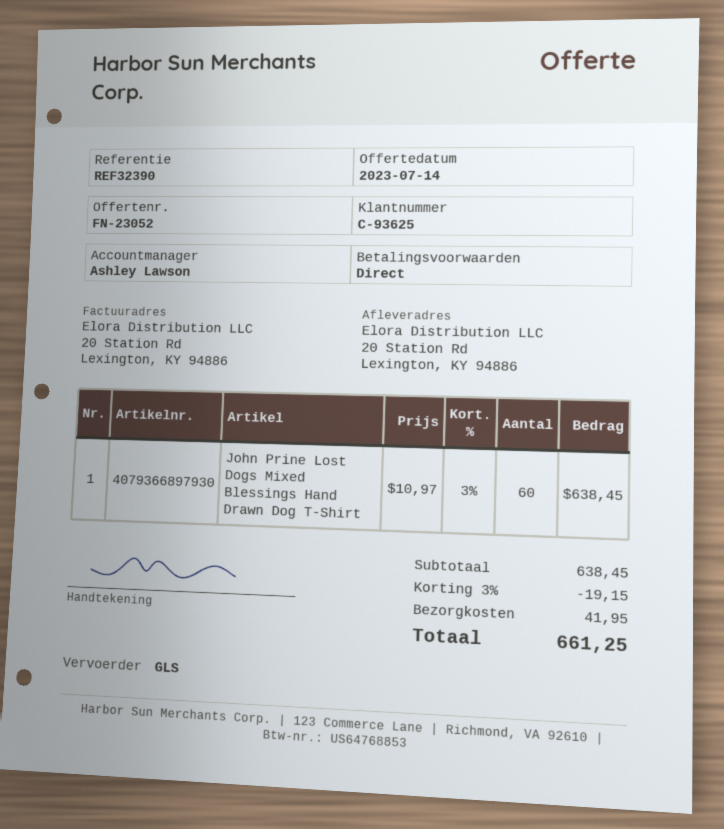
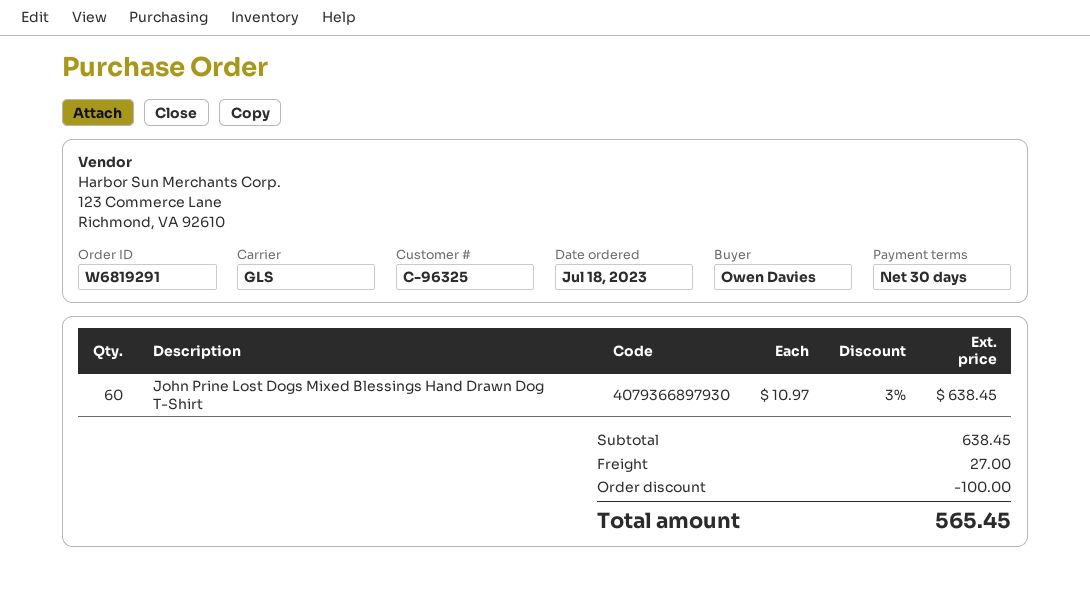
payment terms: on receipt -> 30 days
customer number: C-93625 -> C-96325
discount: 19.15 -> 100.00
shipping: 41.95 -> 27.00
total: 661.25 -> 565.45

